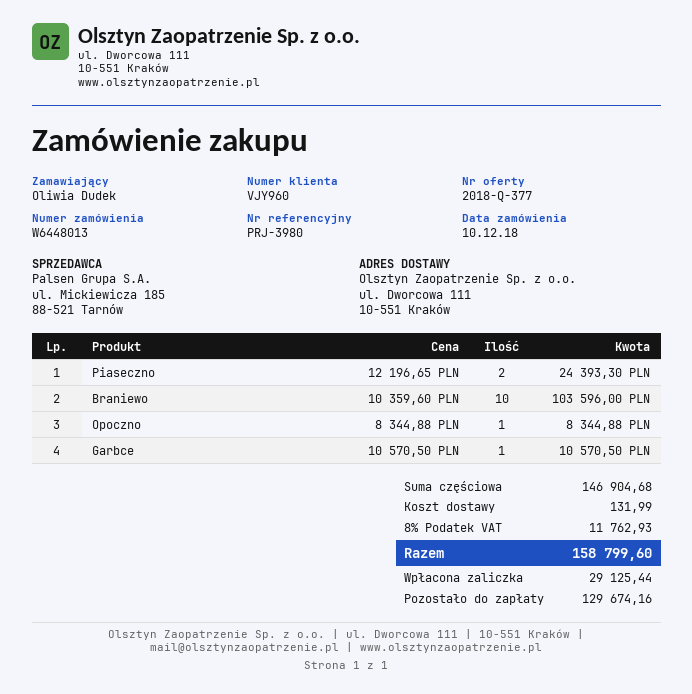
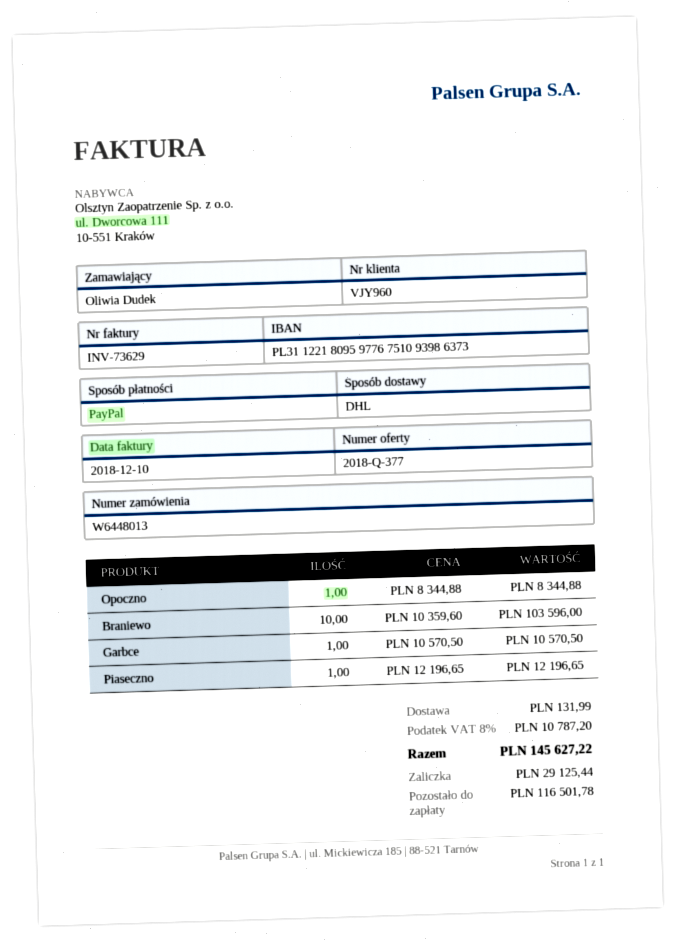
Piaseczno: 2 x 12196.65 = 24393.30 -> 1 x 12196.65 = 12196.65
tax: 8% = 11762.93 -> 8% = 10787.20
total: 158799.60 -> 145627.22
balance: 129674.16 -> 116501.78

